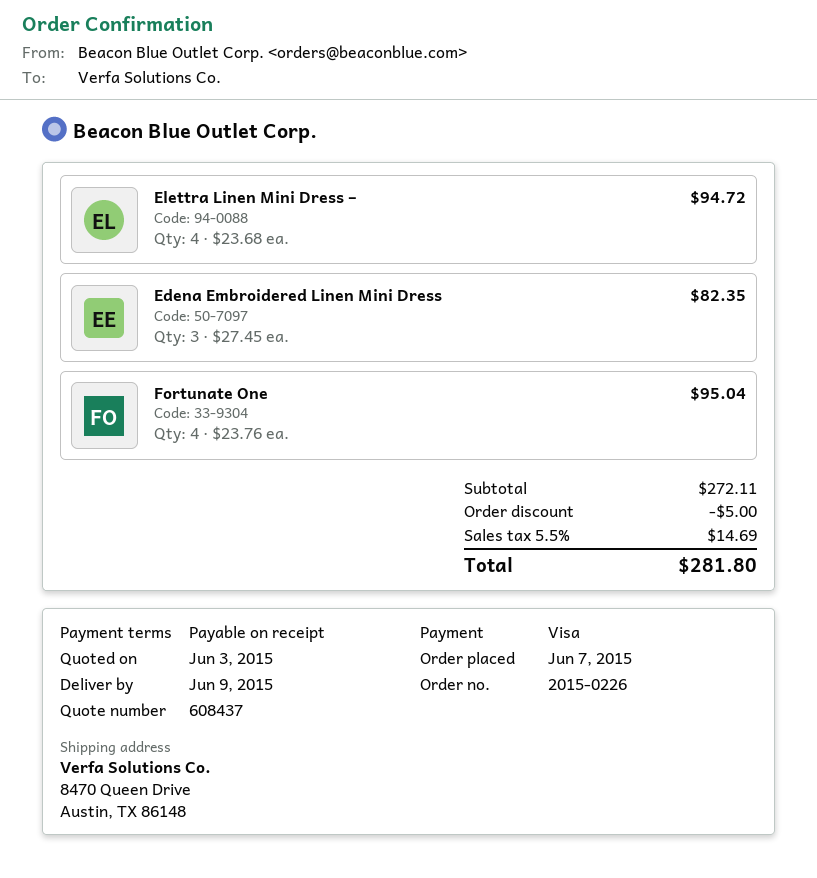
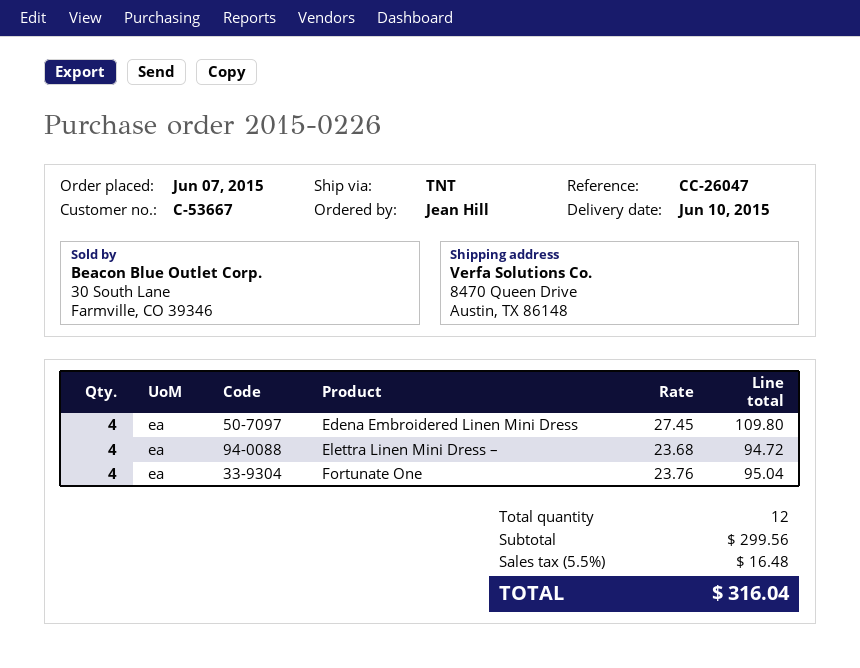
delivery date: 2015-06-09 -> 2015-06-10
Edena Embroidered Linen Mini Dress: 3 x 27.45 = 82.35 -> 4 x 27.45 = 109.80
subtotal: 272.11 -> 299.56
discount: 5.00 -> none
tax: 5.5% = 14.69 -> 5.5% = 16.48
total: 281.80 -> 316.04

